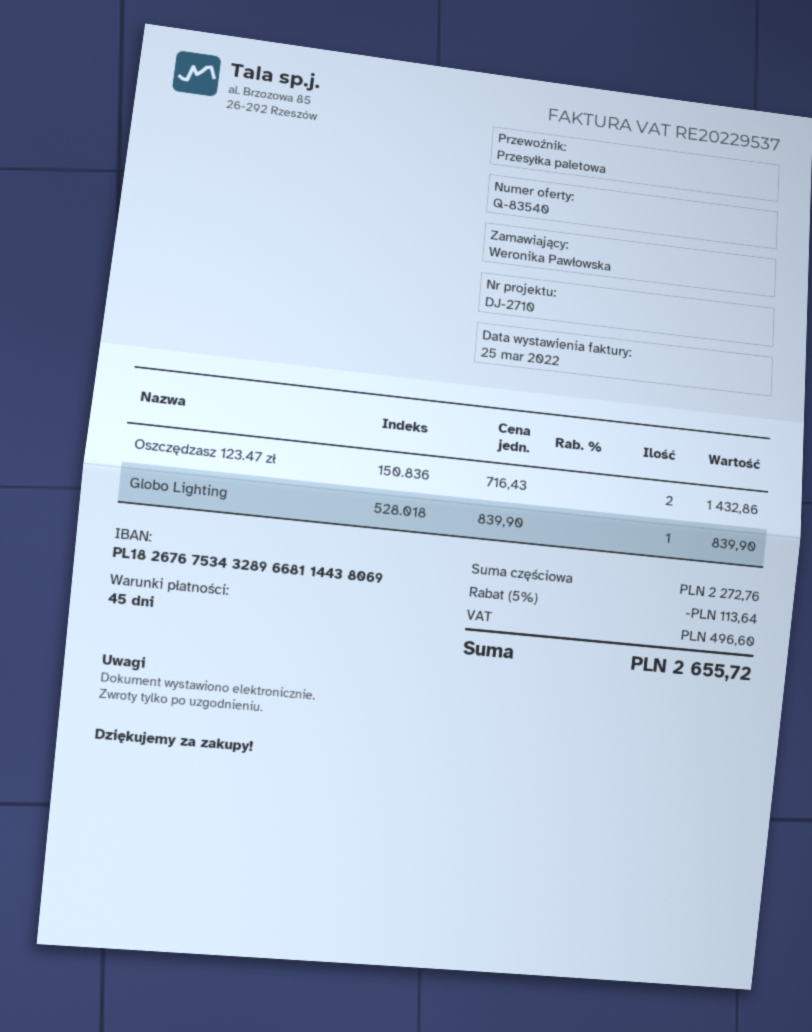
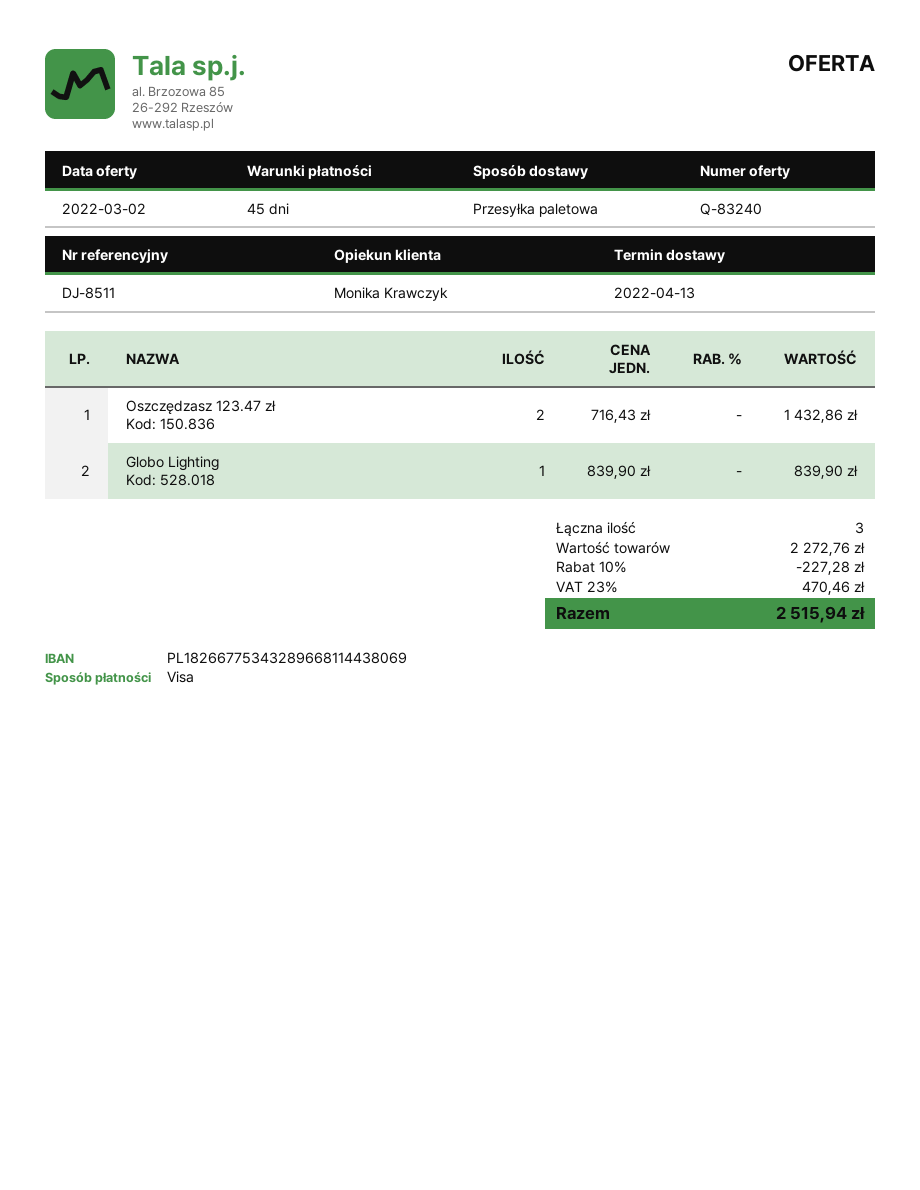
quote number: Q-83540 -> Q-83240
reference: DJ-2710 -> DJ-8511
bank account: PL18267675343289668114438069 -> PL18266775343289668114438069
discount: 5% = 113.64 -> 10% = 227.28
tax: 496.60 -> 470.46
total: 2655.72 -> 2515.94

